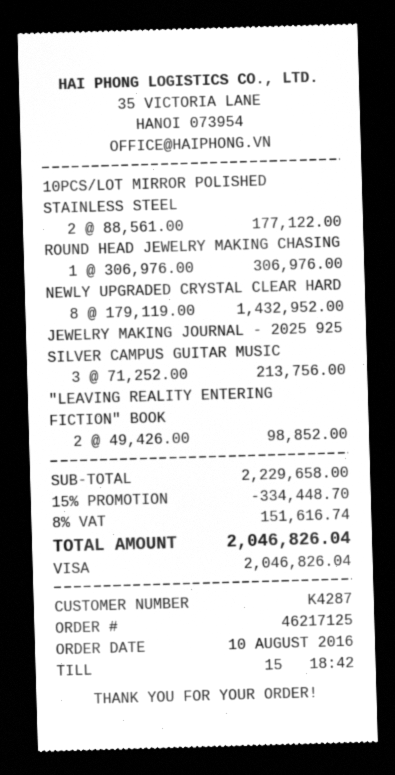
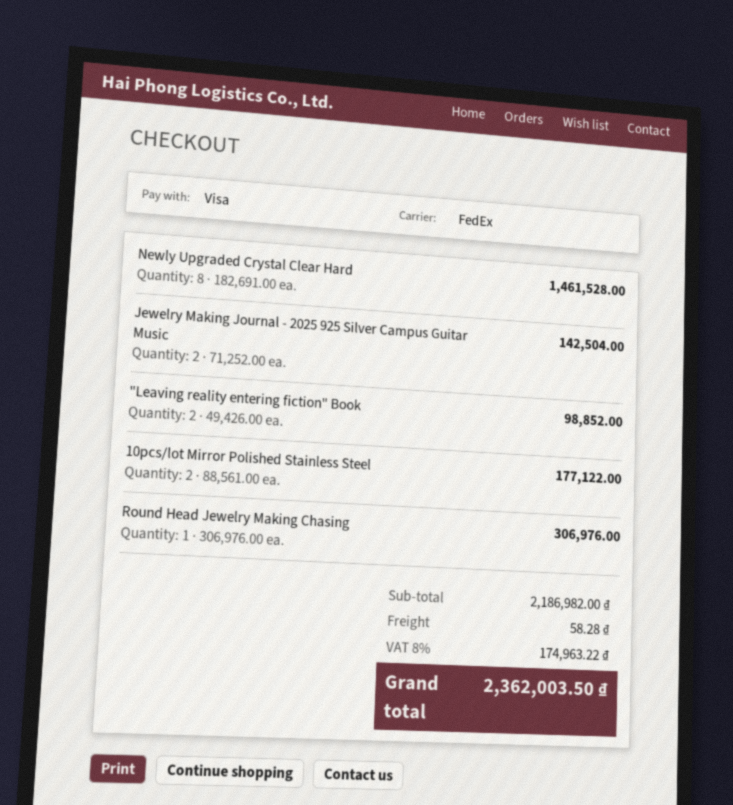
NEWLY UPGRADED CRYSTAL CLEAR HARD: 8 x 179119.00 = 1432952.00 -> 8 x 182691.00 = 1461528.00
JEWELRY MAKING JOURNAL - 2025 925 SILVER CAMPUS GUITAR MUSIC: 3 x 71252.00 = 213756.00 -> 2 x 71252.00 = 142504.00
subtotal: 2229658.00 -> 2186982.00
discount: 15% = 334448.70 -> none
shipping: none -> 58.28
tax: 8% = 151616.74 -> 8% = 174963.22
total: 2046826.04 -> 2362003.50

